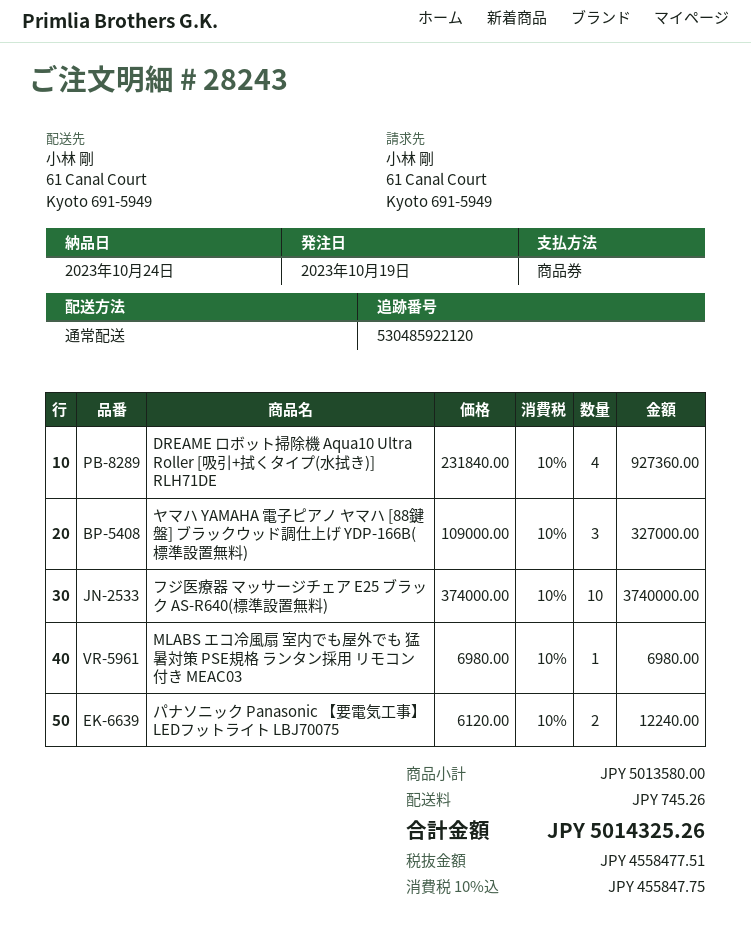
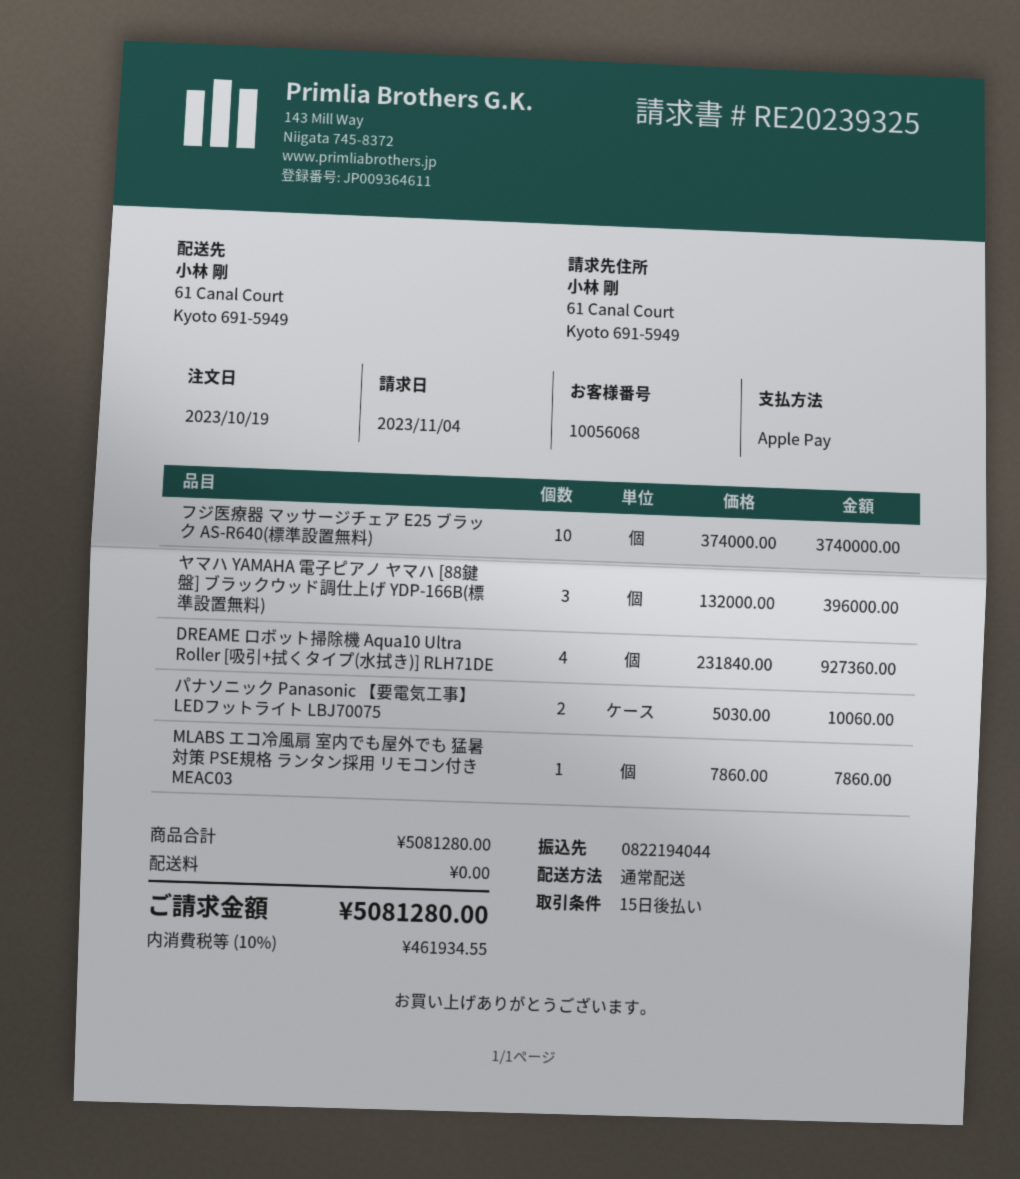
payment method: gift card -> Apple Pay
ヤマハ YAMAHA 電子ピアノ ヤマハ [88鍵盤] ブラックウッド調仕上げ YDP-166B(標準設置無料): 3 x 109000.00 = 327000.00 -> 3 x 132000.00 = 396000.00
MLABS エコ冷風扇 室内でも屋外でも 猛暑対策 PSE規格 ランタン採用 リモコン付き MEAC03: 1 x 6980.00 = 6980.00 -> 1 x 7860.00 = 7860.00
パナソニック Panasonic 【要電気工事】 LEDフットライト LBJ70075: 2 x 6120.00 = 12240.00 -> 2 x 5030.00 = 10060.00
subtotal: 5013580.00 -> 5081280.00
shipping: 745.26 -> 0.00
tax: 10% = 455847.75 -> 10% = 461934.55
total: 5014325.26 -> 5081280.00

